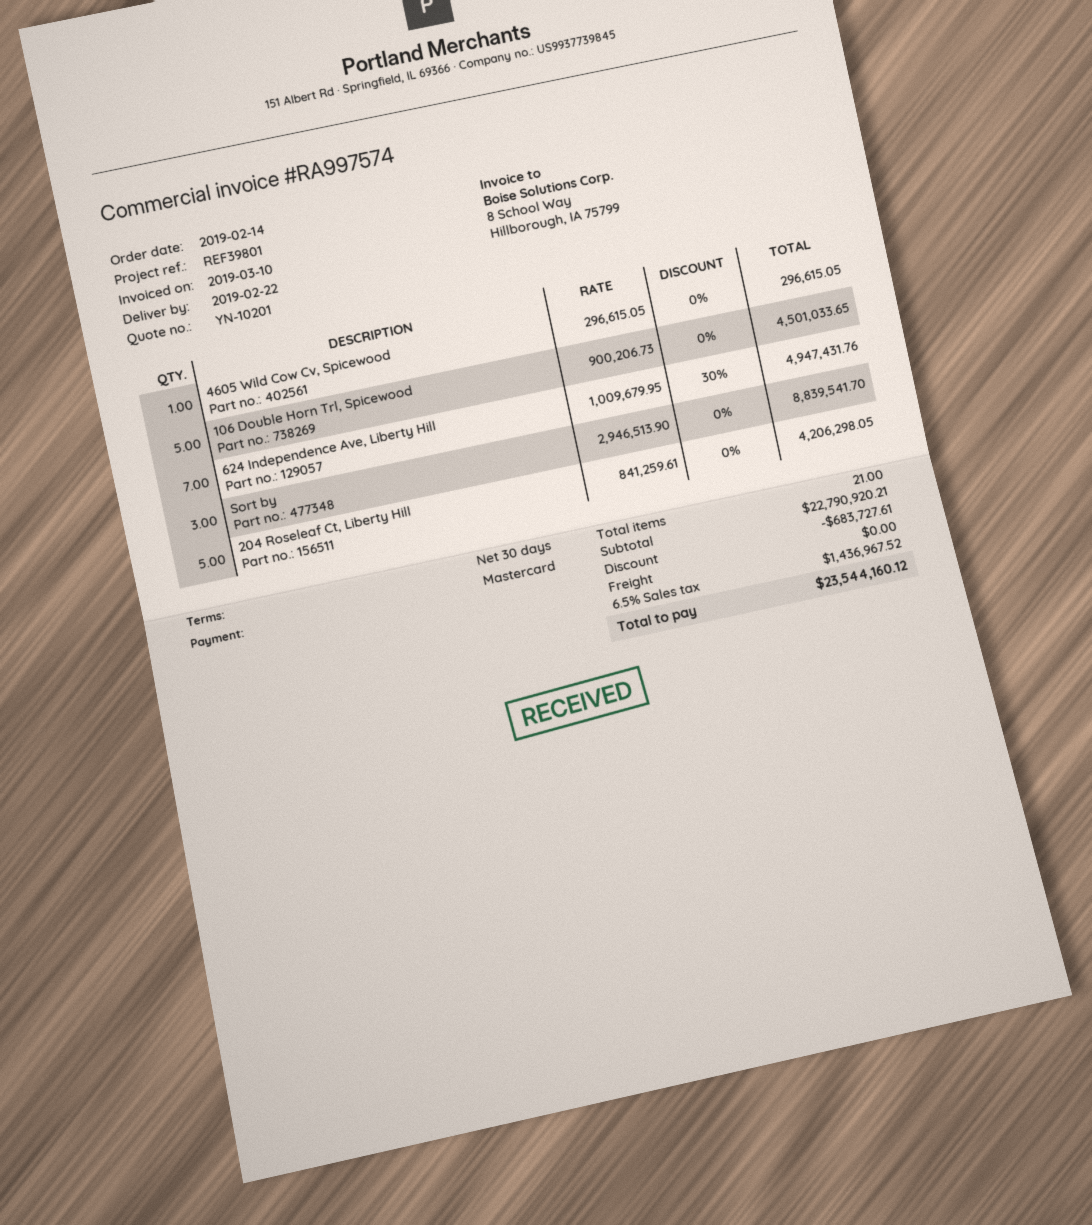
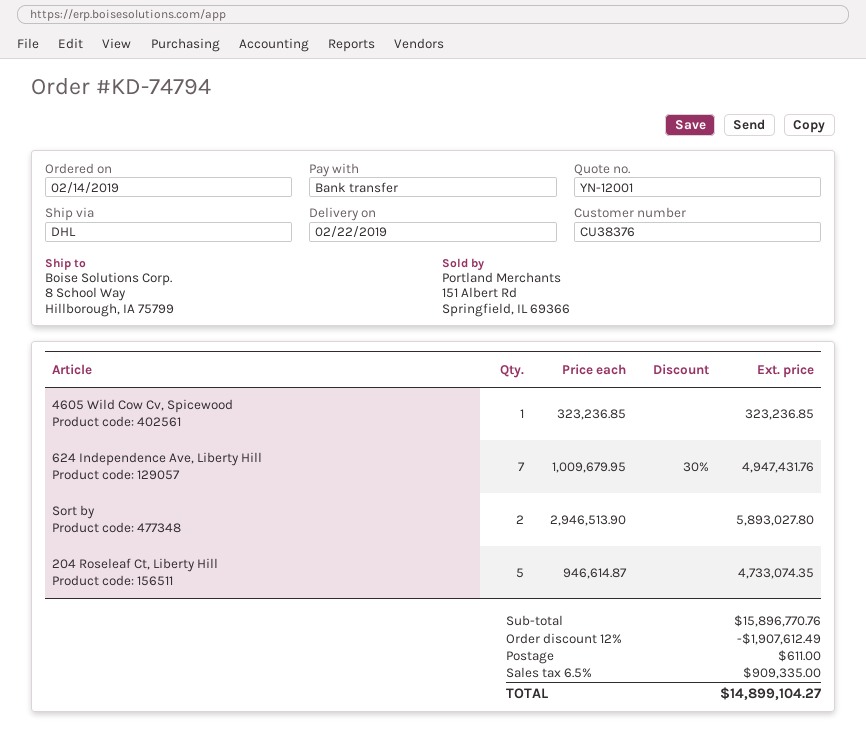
quote number: YN-10201 -> YN-12001
payment method: Mastercard -> bank transfer
4605 Wild Cow Cv, Spicewood: 1 x 296615.05 = 296615.05 -> 1 x 323236.85 = 323236.85
106 Double Horn Trl, Spicewood: 5 x 900206.73 = 4501033.65 -> none
Sort by: 3 x 2946513.90 = 8839541.70 -> 2 x 2946513.90 = 5893027.80
204 Roseleaf Ct, Liberty Hill: 5 x 841259.61 = 4206298.05 -> 5 x 946614.87 = 4733074.35
subtotal: 22790920.21 -> 15896770.76
discount: 683727.61 -> 1907612.49
shipping: 0.00 -> 611.00
tax: 6.5% = 1436967.52 -> 6.5% = 909335.00
total: 23544160.12 -> 14899104.27

